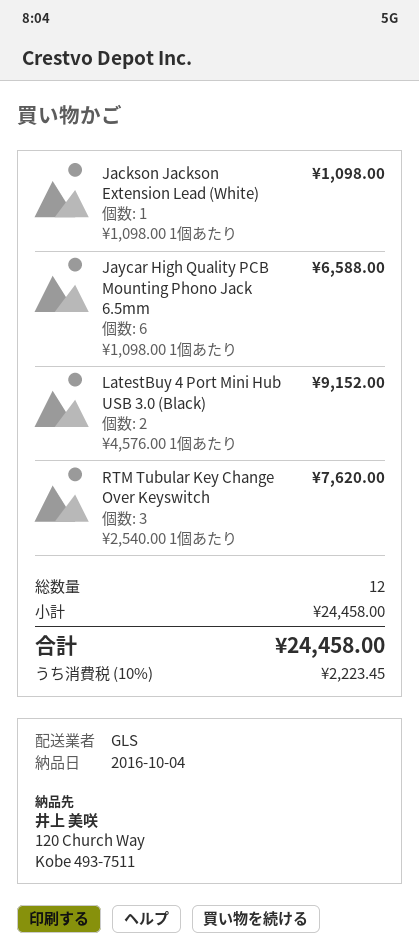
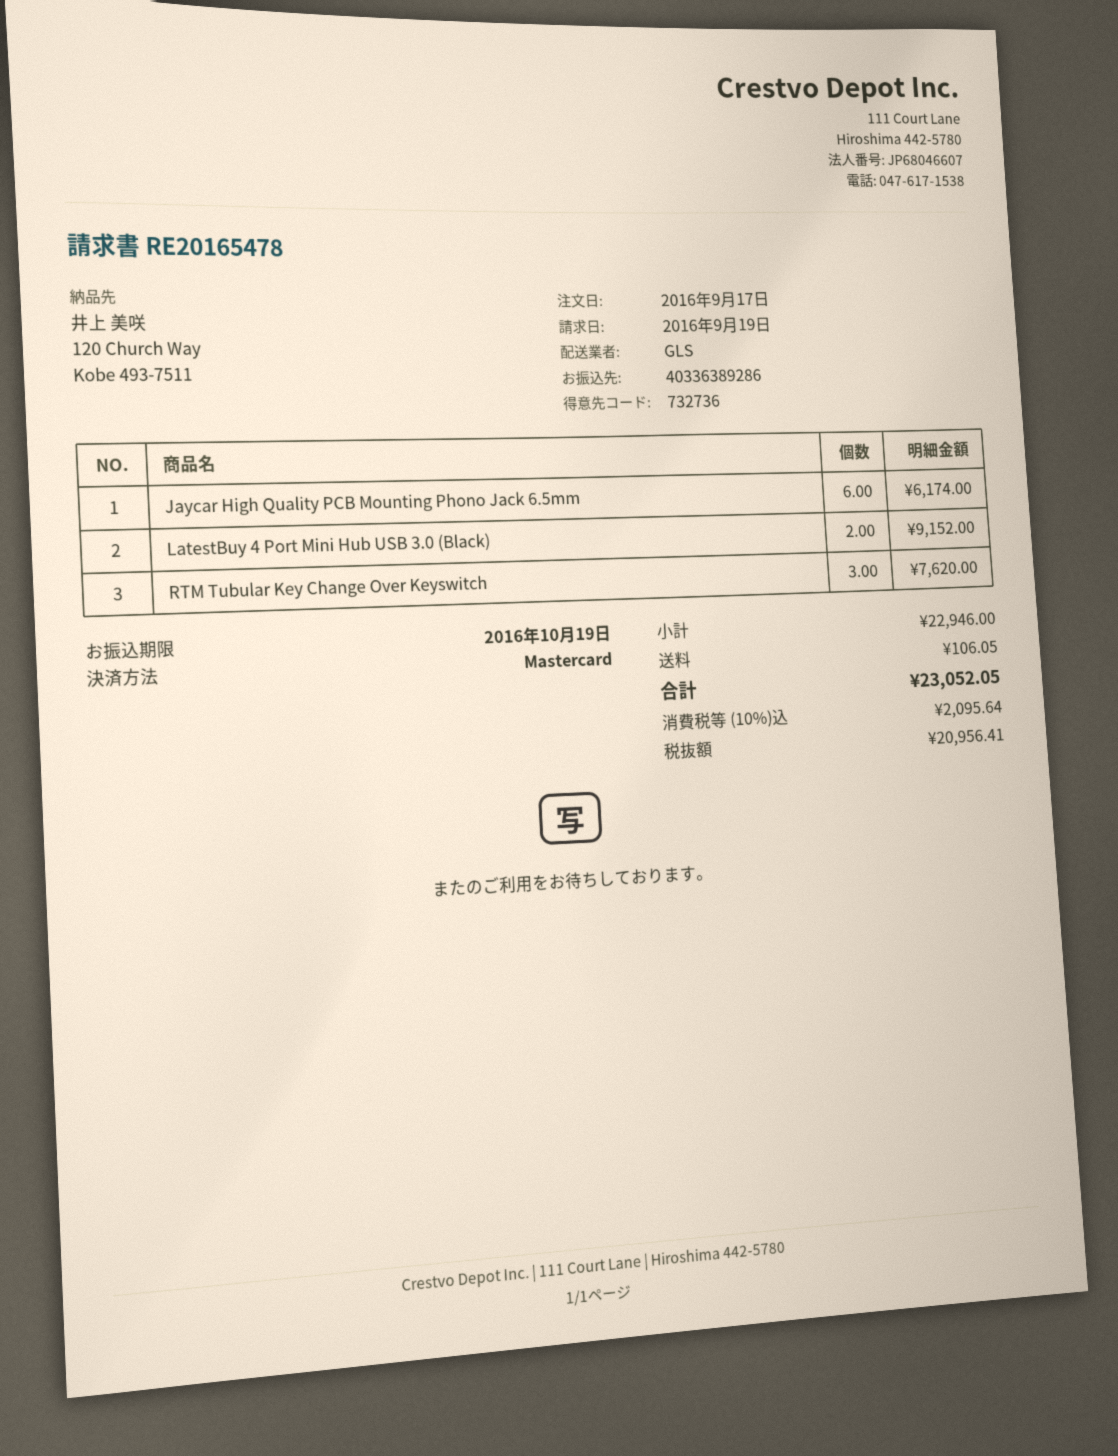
Jackson Jackson Extension Lead (White): 1 for 1098.00 -> none
Jaycar High Quality PCB Mounting Phono Jack 6.5mm: 6 for 6588.00 -> 6 for 6174.00
subtotal: 24458.00 -> 22946.00
shipping: none -> 106.05
tax: 10% = 2223.45 -> 10% = 2095.64
total: 24458.00 -> 23052.05

